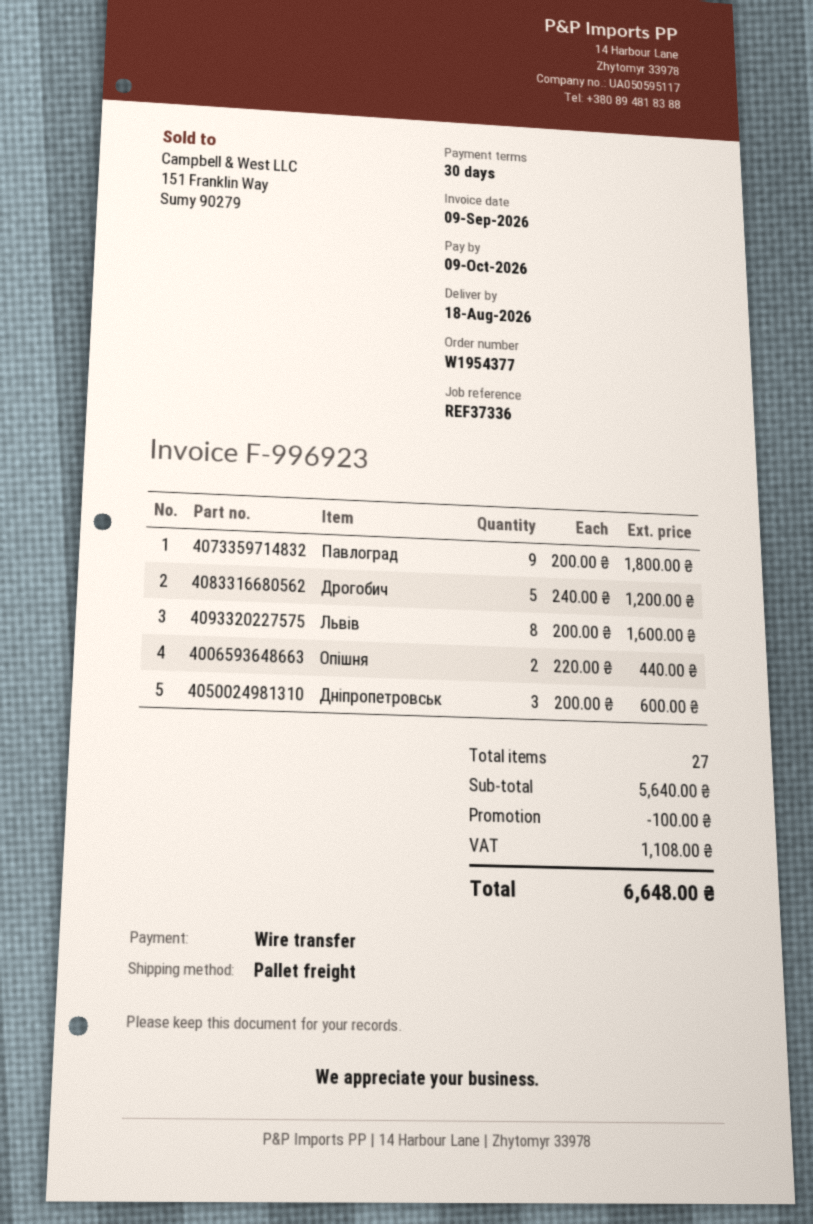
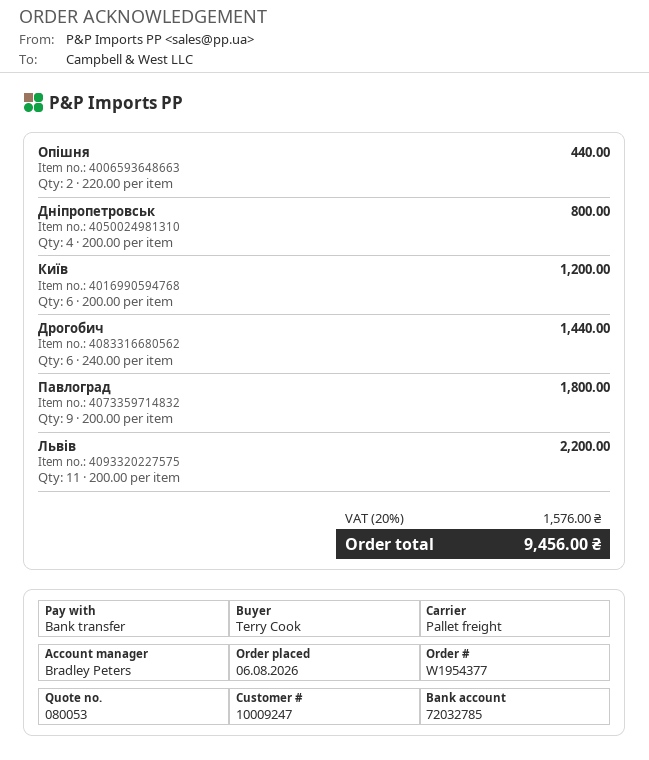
Дрогобич: 5 x 240.00 = 1200.00 -> 6 x 240.00 = 1440.00
Львів: 8 x 200.00 = 1600.00 -> 11 x 200.00 = 2200.00
Дніпропетровськ: 3 x 200.00 = 600.00 -> 4 x 200.00 = 800.00
Київ: none -> 6 x 200.00 = 1200.00
discount: 100.00 -> none
tax: 1108.00 -> 1576.00
total: 6648.00 -> 9456.00

